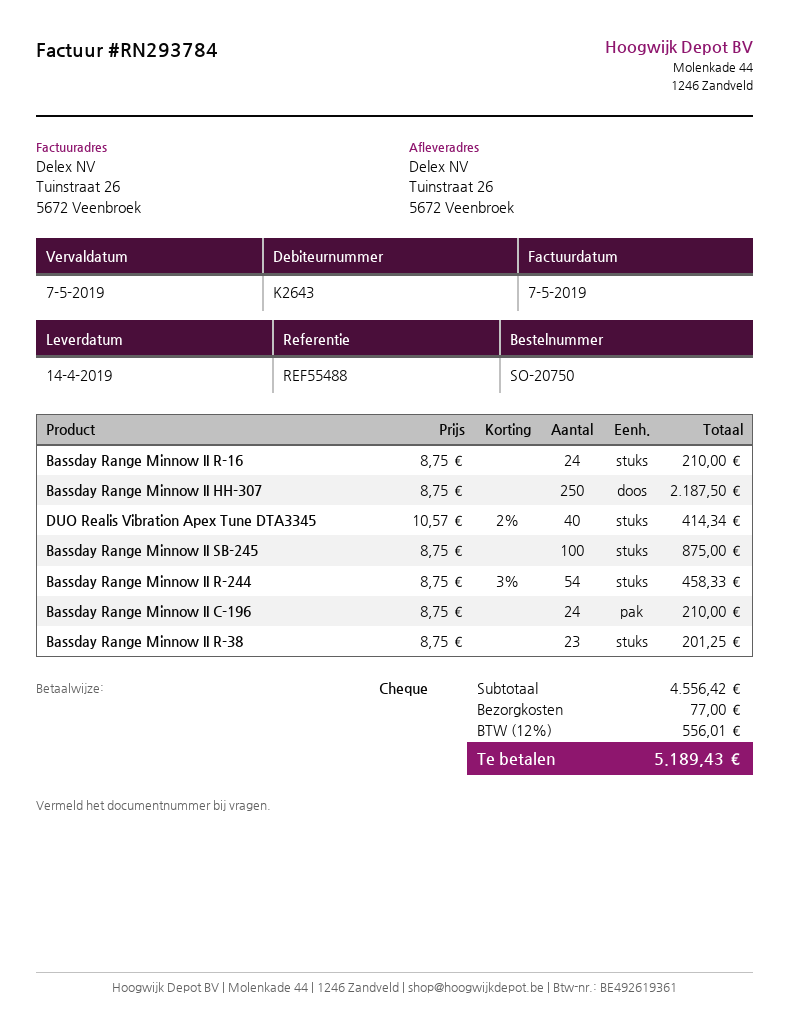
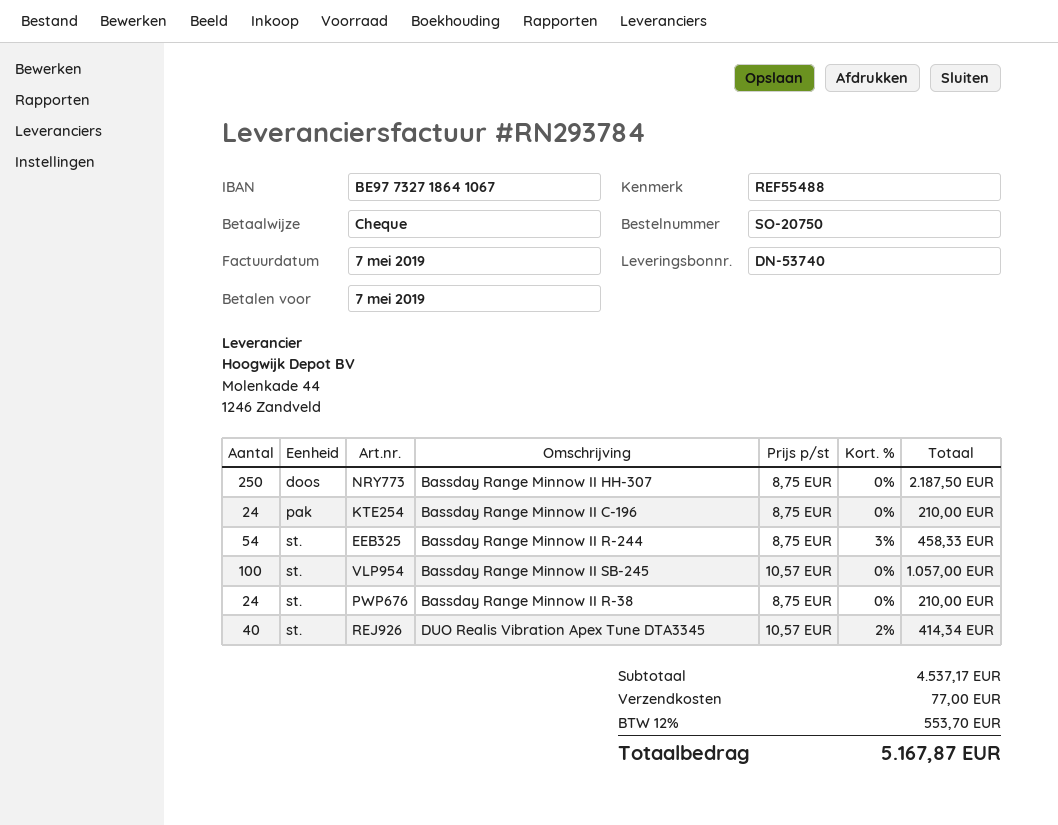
Bassday Range Minnow II R-16: 24 x 8.75 = 210.00 -> none
Bassday Range Minnow II SB-245: 100 x 8.75 = 875.00 -> 100 x 10.57 = 1057.00
Bassday Range Minnow II R-38: 23 x 8.75 = 201.25 -> 24 x 8.75 = 210.00
subtotal: 4556.42 -> 4537.17
tax: 12% = 556.01 -> 12% = 553.70
total: 5189.43 -> 5167.87

